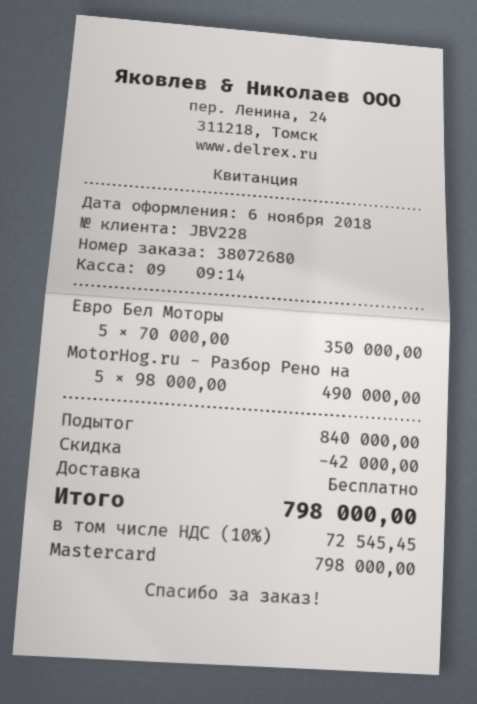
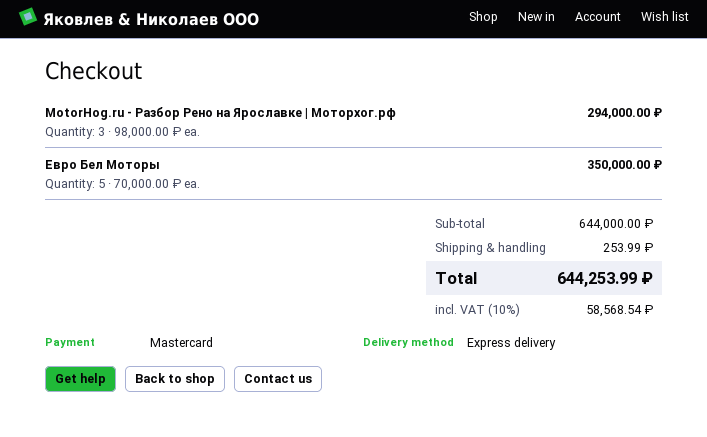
MotorHog.ru - Разбор Рено на: 5 x 98000.00 = 490000.00 -> 3 x 98000.00 = 294000.00
subtotal: 840000.00 -> 644000.00
discount: 42000.00 -> none
shipping: 0.00 -> 253.99
tax: 10% = 72545.45 -> 10% = 58568.54
total: 798000.00 -> 644253.99

